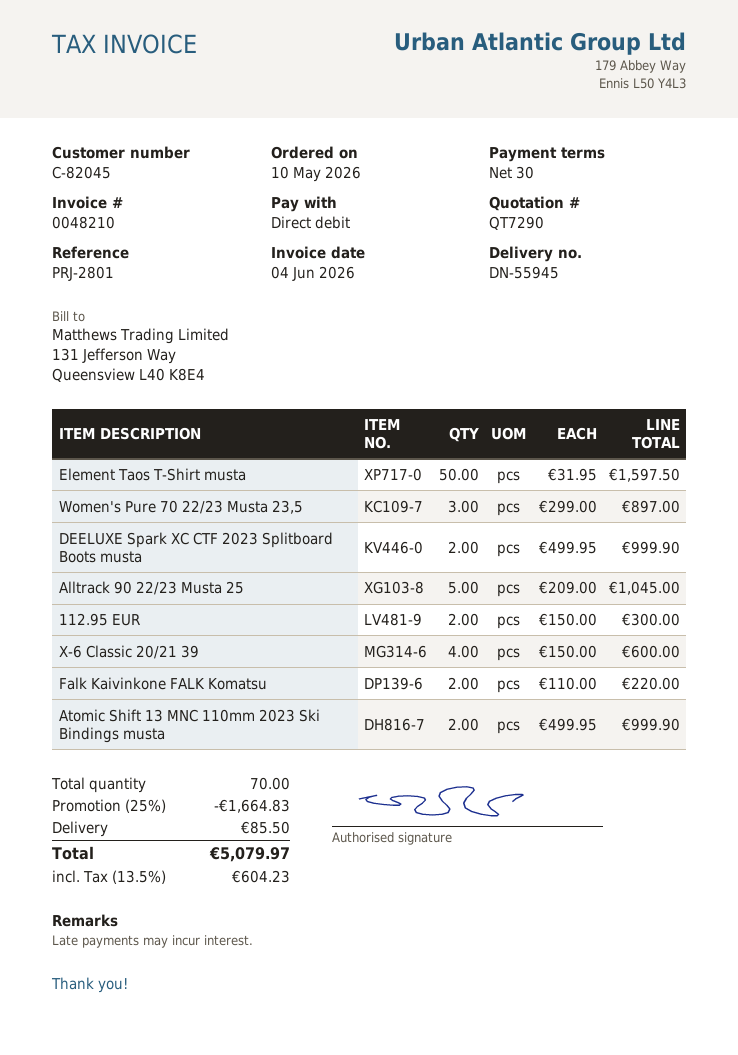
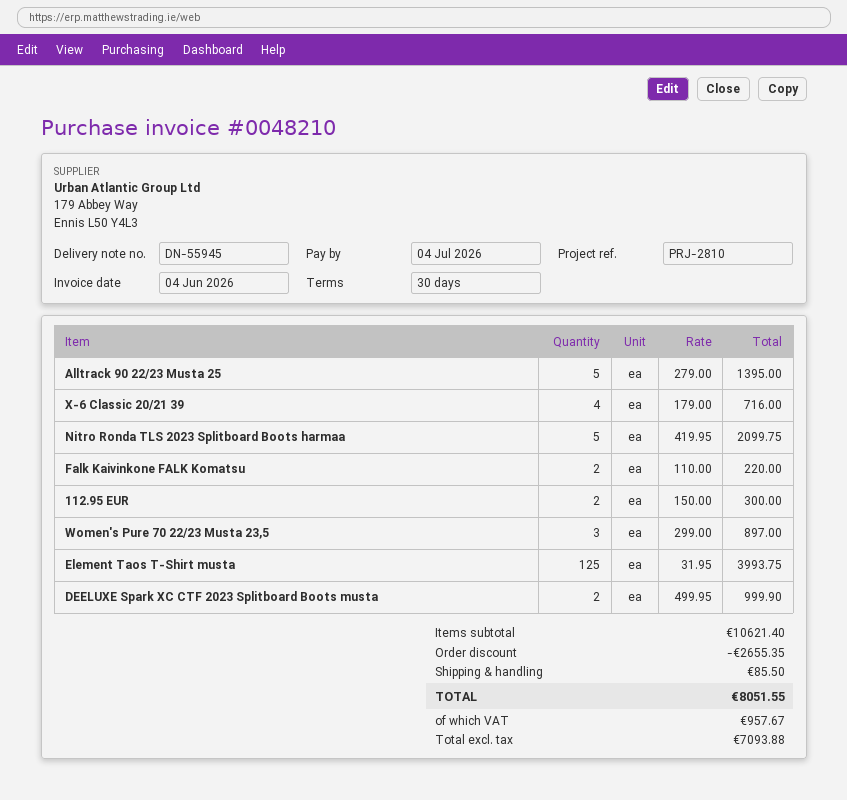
reference: PRJ-2801 -> PRJ-2810
Element Taos T-Shirt musta: 50 x 31.95 = 1597.50 -> 125 x 31.95 = 3993.75
Alltrack 90 22/23 Musta 25: 5 x 209.00 = 1045.00 -> 5 x 279.00 = 1395.00
X-6 Classic 20/21 39: 4 x 150.00 = 600.00 -> 4 x 179.00 = 716.00
Atomic Shift 13 MNC 110mm 2023 Ski Bindings musta: 2 x 499.95 = 999.90 -> none
Nitro Ronda TLS 2023 Splitboard Boots harmaa: none -> 5 x 419.95 = 2099.75
discount: 1664.83 -> 2655.35
tax: 604.23 -> 957.67
total: 5079.97 -> 8051.55

